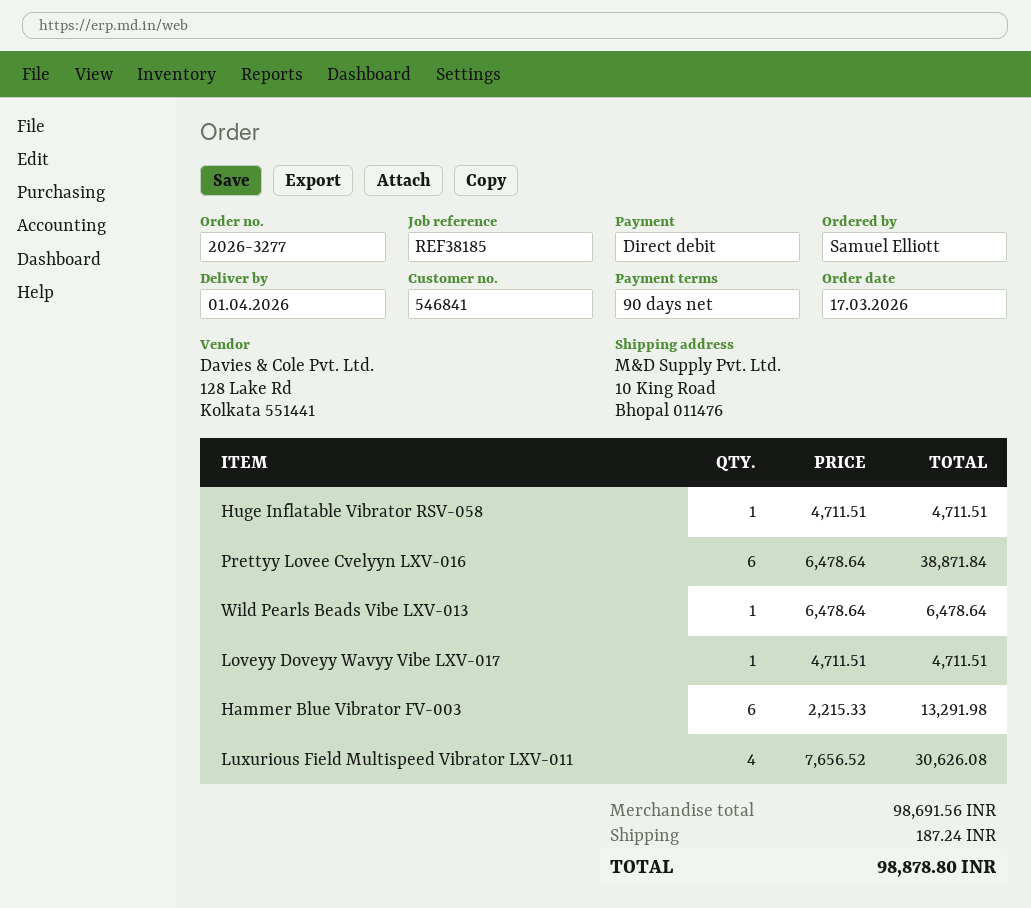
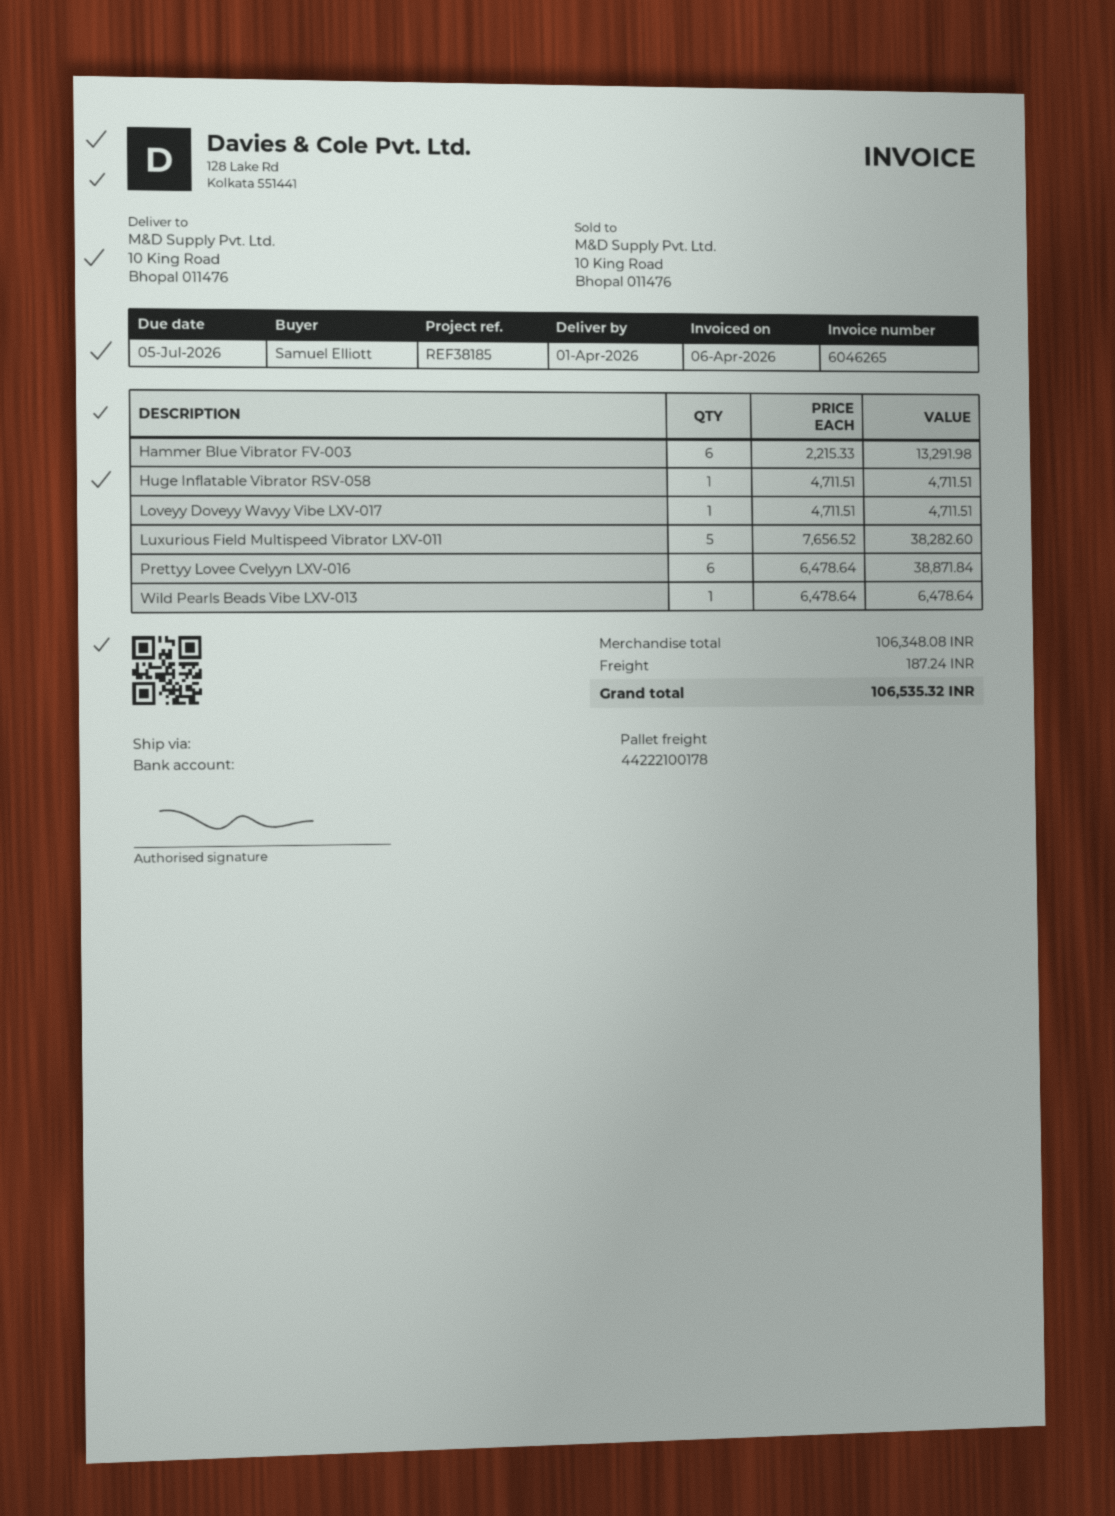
Luxurious Field Multispeed Vibrator LXV-011: 4 x 7656.52 = 30626.08 -> 5 x 7656.52 = 38282.60
subtotal: 98691.56 -> 106348.08
total: 98878.80 -> 106535.32

